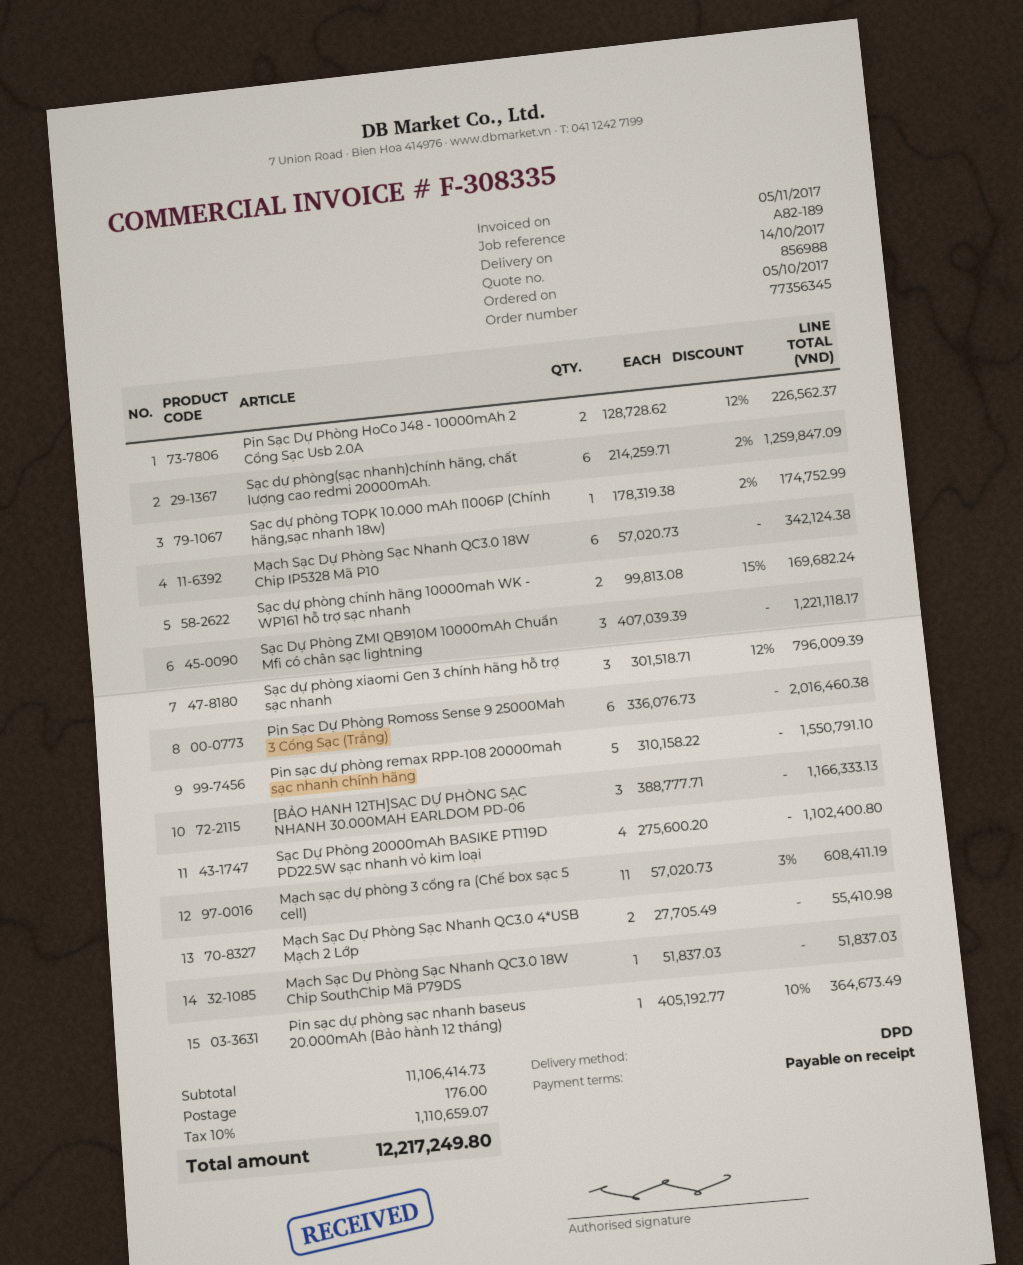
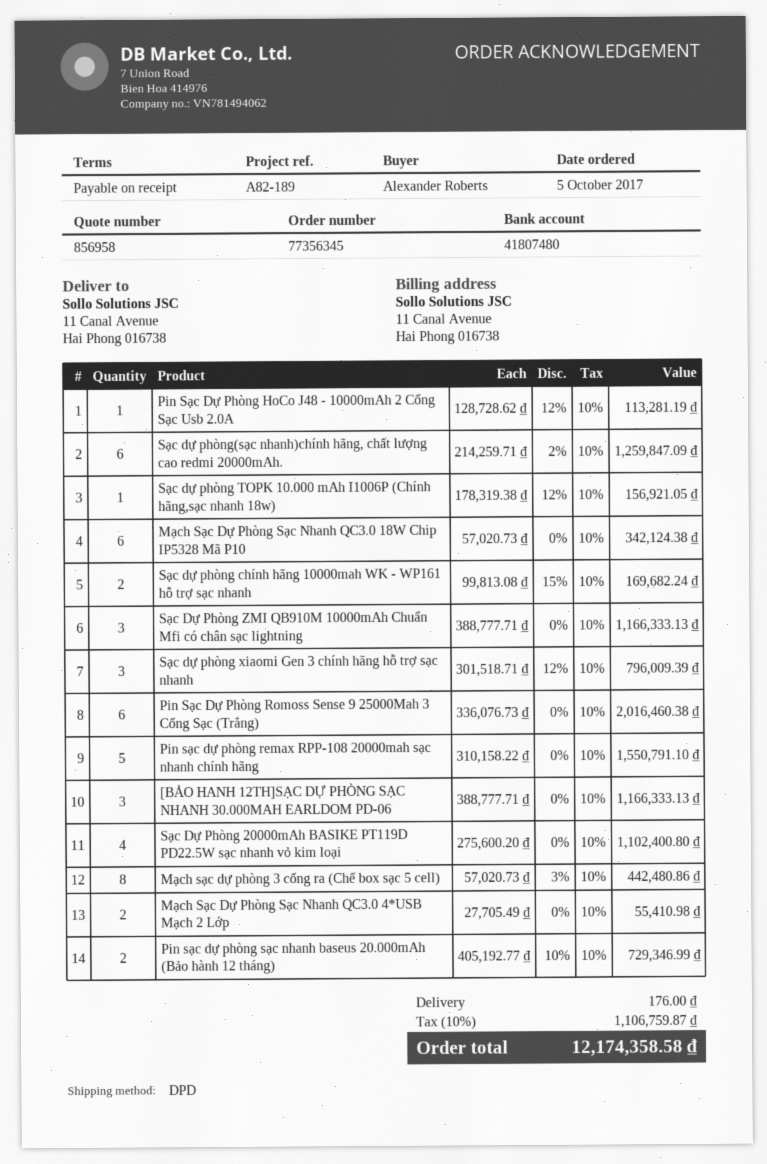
quote number: 856988 -> 856958
Pin Sạc Dự Phòng HoCo J48 - 10000mAh 2 Cổng Sạc Usb 2.0A: 2 x 128728.62 - 12% = 226562.37 -> 1 x 128728.62 - 12% = 113281.19
Sạc dự phòng TOPK 10.000 mAh I1006P (Chính hãng,sạc nhanh 18w): 1 x 178319.38 - 2% = 174752.99 -> 1 x 178319.38 - 12% = 156921.05
Sạc Dự Phòng ZMI QB910M 10000mAh Chuẩn Mfi có chân sạc lightning: 3 x 407039.39 = 1221118.17 -> 3 x 388777.71 = 1166333.13
Mạch sạc dự phòng 3 cổng ra (Chế box sạc 5 cell): 11 x 57020.73 - 3% = 608411.19 -> 8 x 57020.73 - 3% = 442480.86
Mạch Sạc Dự Phòng Sạc Nhanh QC3.0 18W Chip SouthChip Mã P79DS: 1 x 51837.03 = 51837.03 -> none
Pin sạc dự phòng sạc nhanh baseus 20.000mAh (Bảo hành 12 tháng): 1 x 405192.77 - 10% = 364673.49 -> 2 x 405192.77 - 10% = 729346.99
tax: 10% = 1110659.07 -> 10% = 1106759.87
total: 12217249.80 -> 12174358.58

